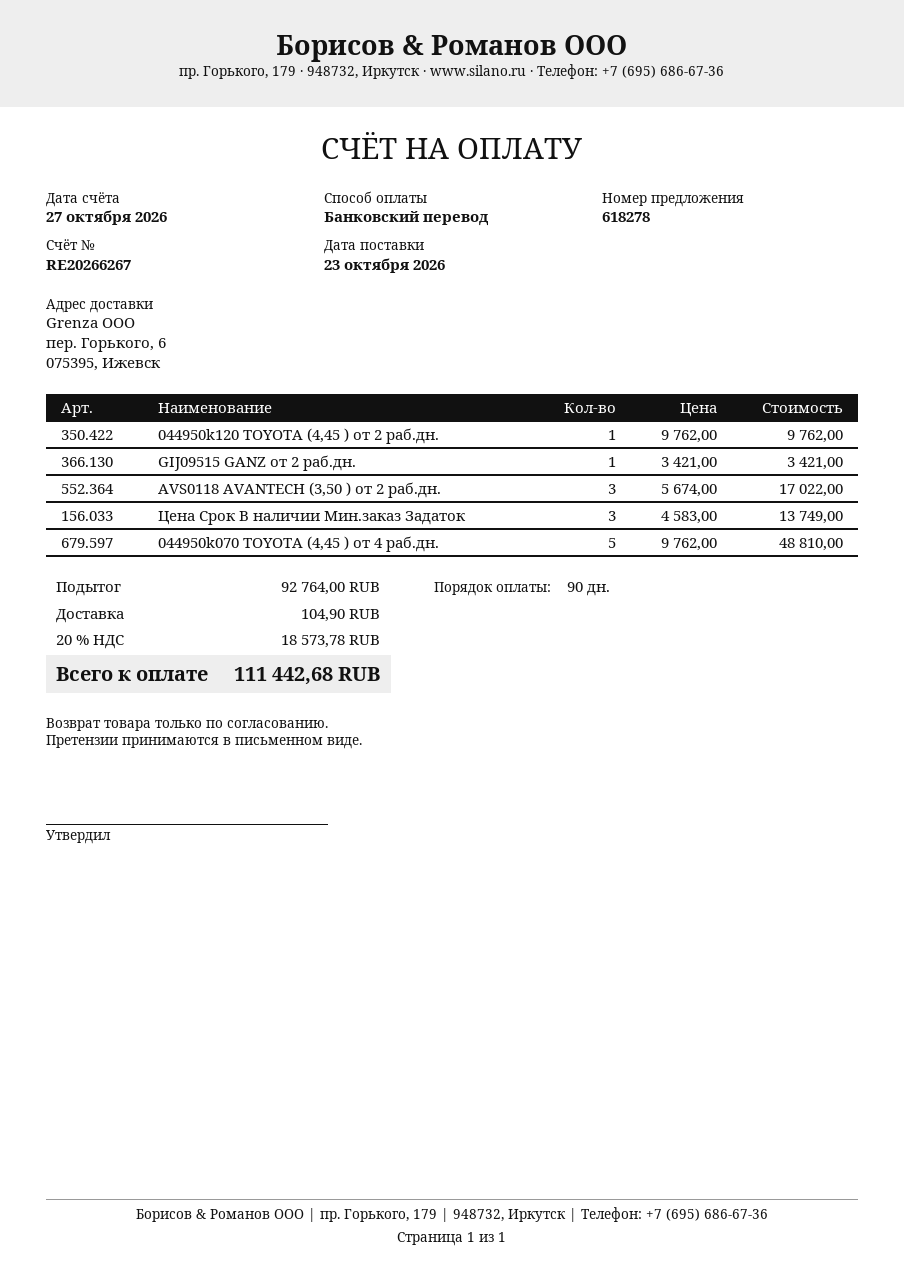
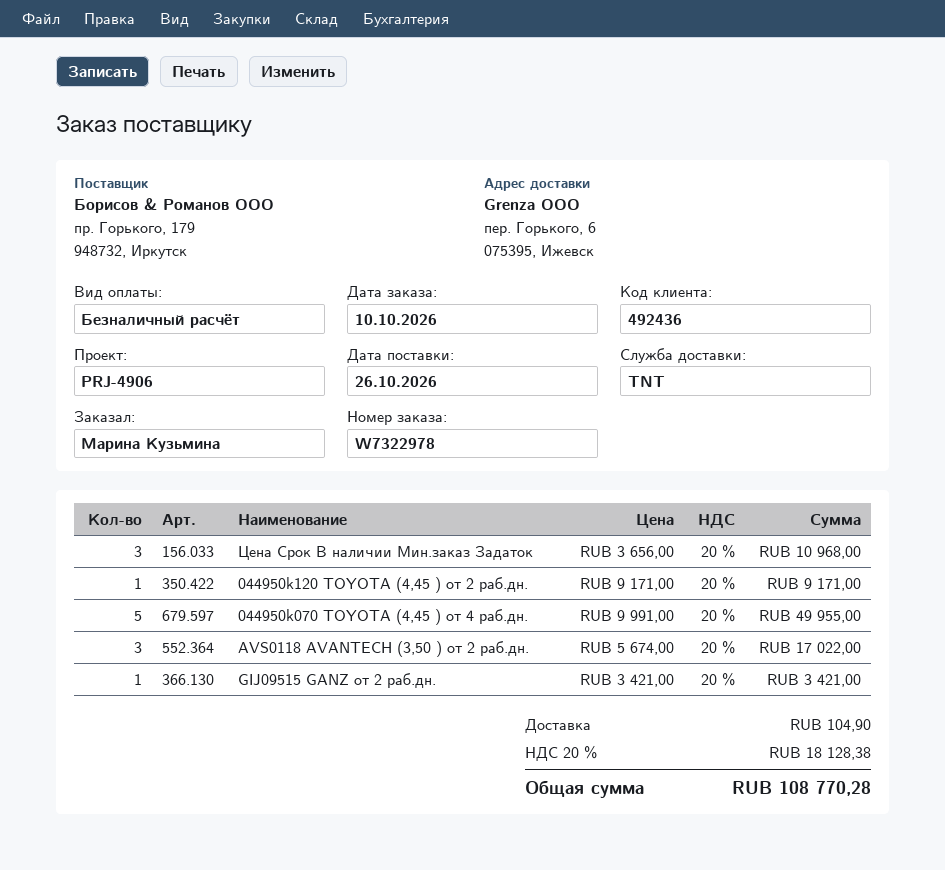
delivery date: 2026-10-23 -> 2026-10-26
044950k120 TOYOTA (4,45 ) от 2 раб.дн.: 1 x 9762.00 = 9762.00 -> 1 x 9171.00 = 9171.00
Цена Срок В наличии Мин.заказ Задаток: 3 x 4583.00 = 13749.00 -> 3 x 3656.00 = 10968.00
044950k070 TOYOTA (4,45 ) от 4 раб.дн.: 5 x 9762.00 = 48810.00 -> 5 x 9991.00 = 49955.00
tax: 20% = 18573.78 -> 20% = 18128.38
total: 111442.68 -> 108770.28

